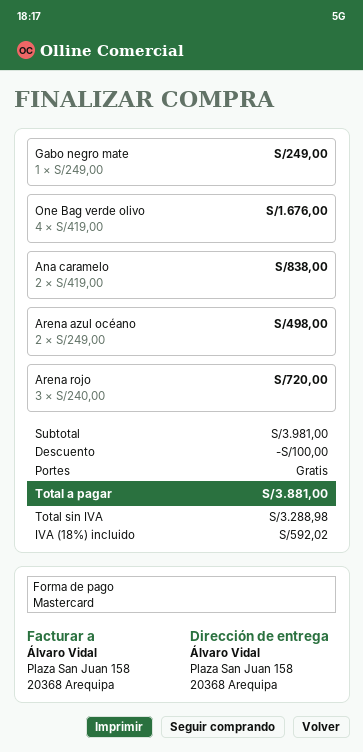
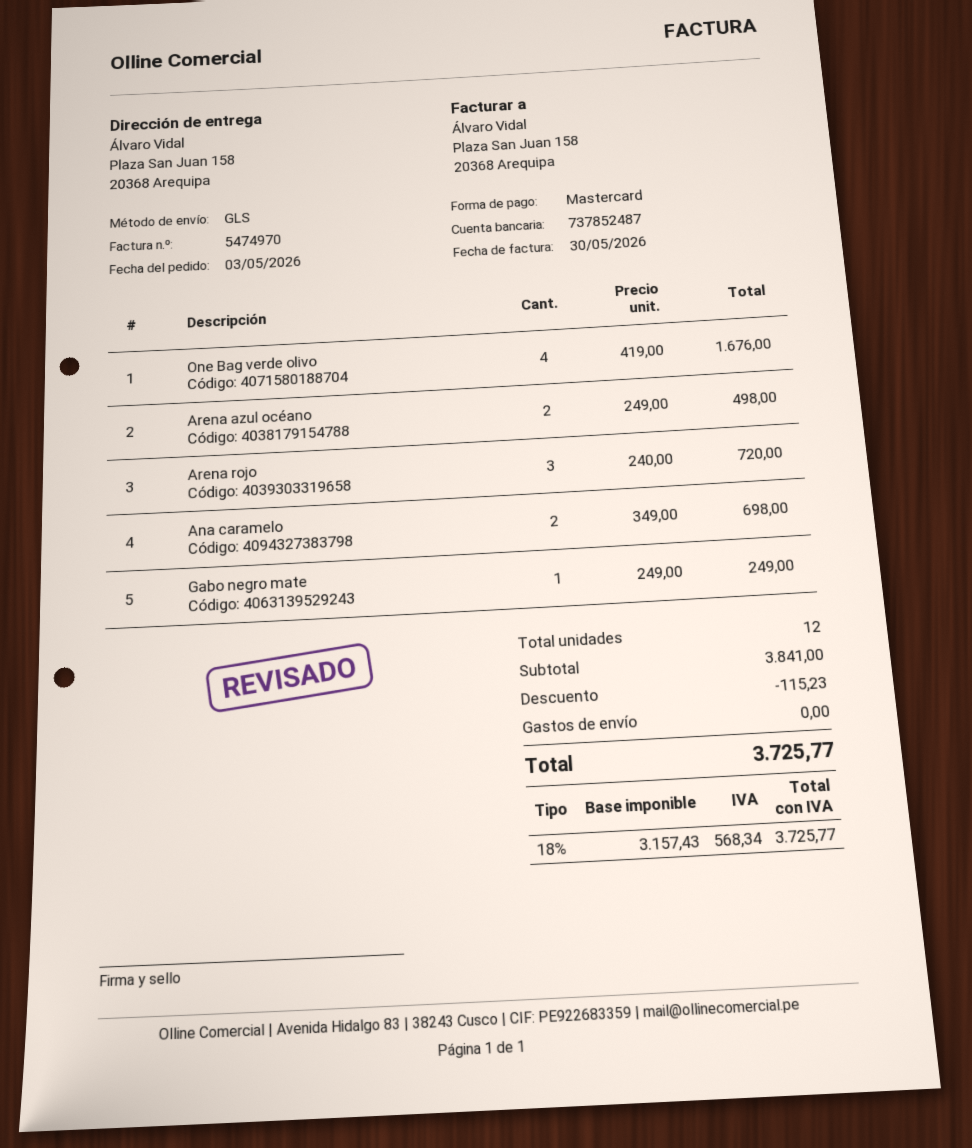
Ana caramelo: 2 x 419.00 = 838.00 -> 2 x 349.00 = 698.00
subtotal: 3981.00 -> 3841.00
discount: 100.00 -> 115.23
net: 3288.98 -> 3157.43
tax: 18% = 592.02 -> 18% = 568.34
total: 3881.00 -> 3725.77

